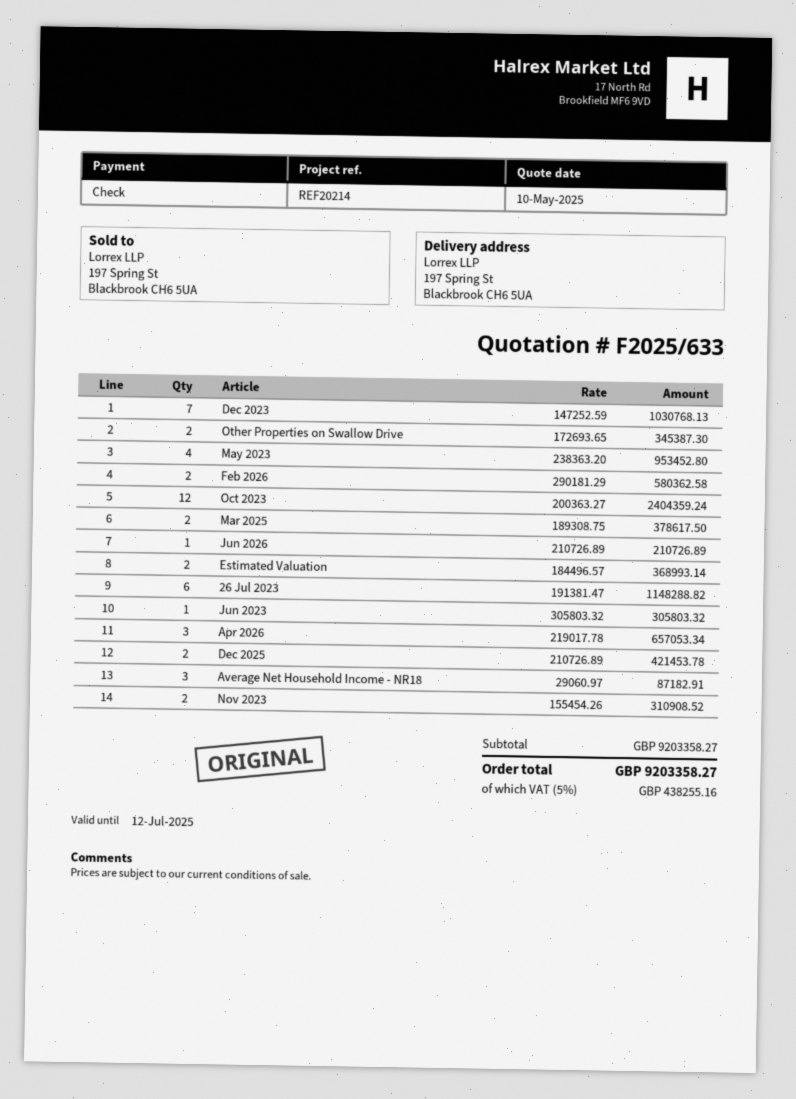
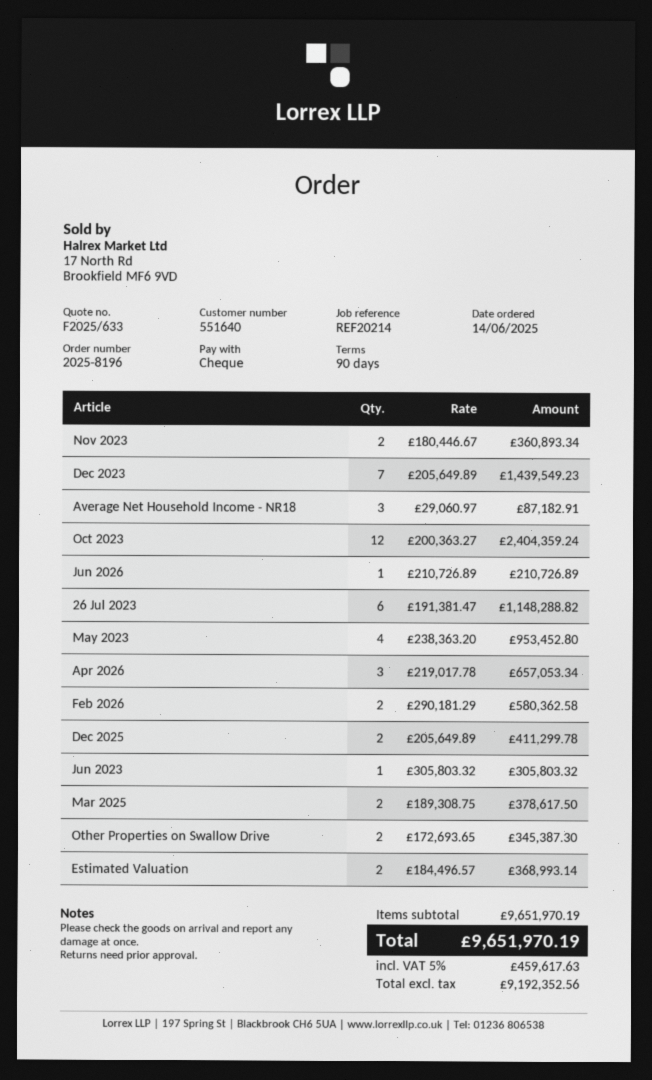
Dec 2023: 7 x 147252.59 = 1030768.13 -> 7 x 205649.89 = 1439549.23
Dec 2025: 2 x 210726.89 = 421453.78 -> 2 x 205649.89 = 411299.78
Nov 2023: 2 x 155454.26 = 310908.52 -> 2 x 180446.67 = 360893.34
subtotal: 9203358.27 -> 9651970.19
tax: 5% = 438255.16 -> 5% = 459617.63
total: 9203358.27 -> 9651970.19

